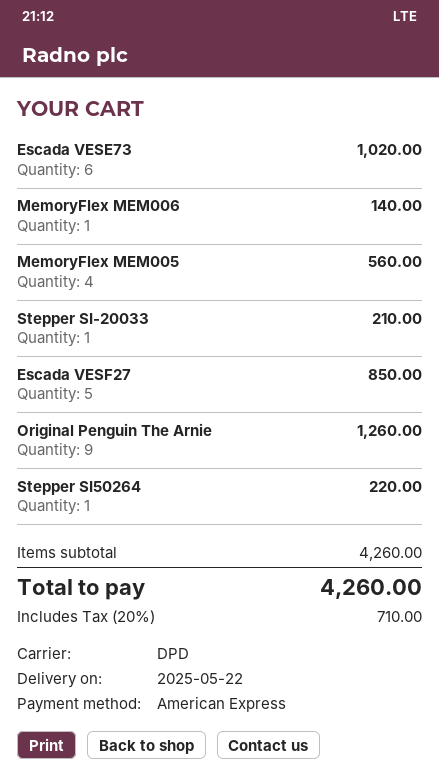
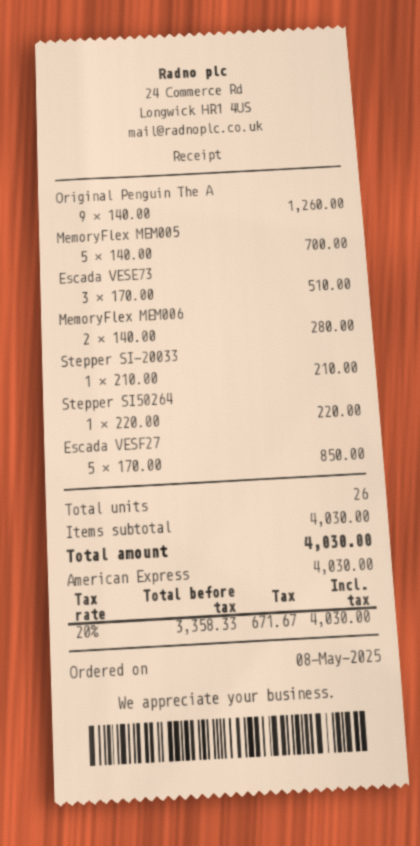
Escada VESE73: 6 for 1020.00 -> 3 for 510.00
MemoryFlex MEM006: 1 for 140.00 -> 2 for 280.00
MemoryFlex MEM005: 4 for 560.00 -> 5 for 700.00
subtotal: 4260.00 -> 4030.00
tax: 20% = 710.00 -> 20% = 671.67
total: 4260.00 -> 4030.00

